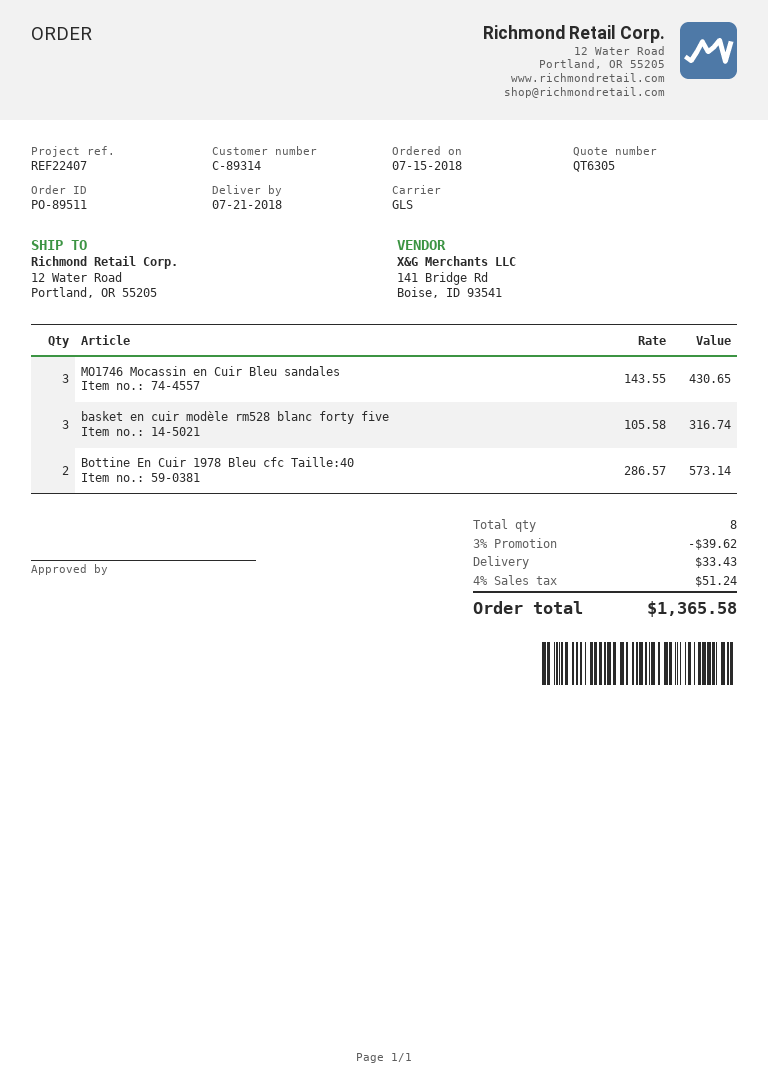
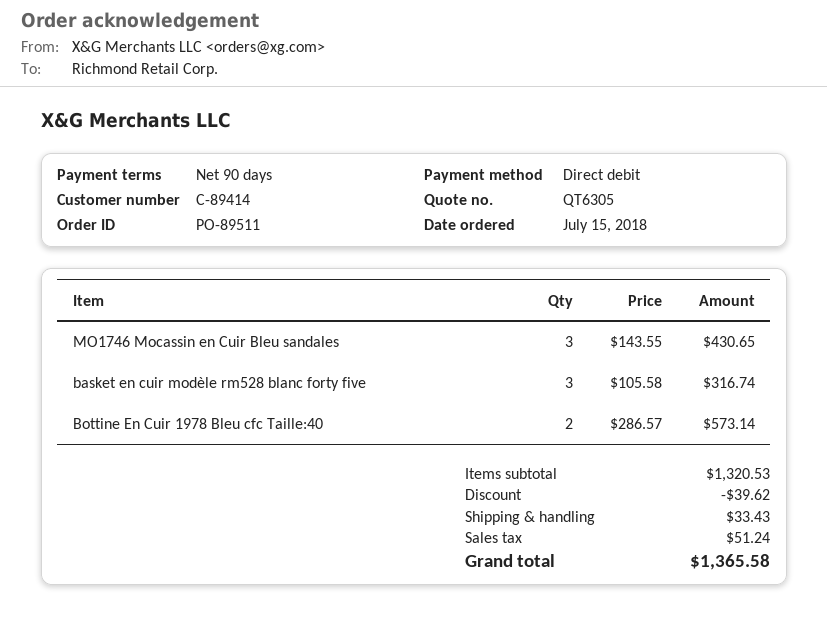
customer number: C-89314 -> C-89414

